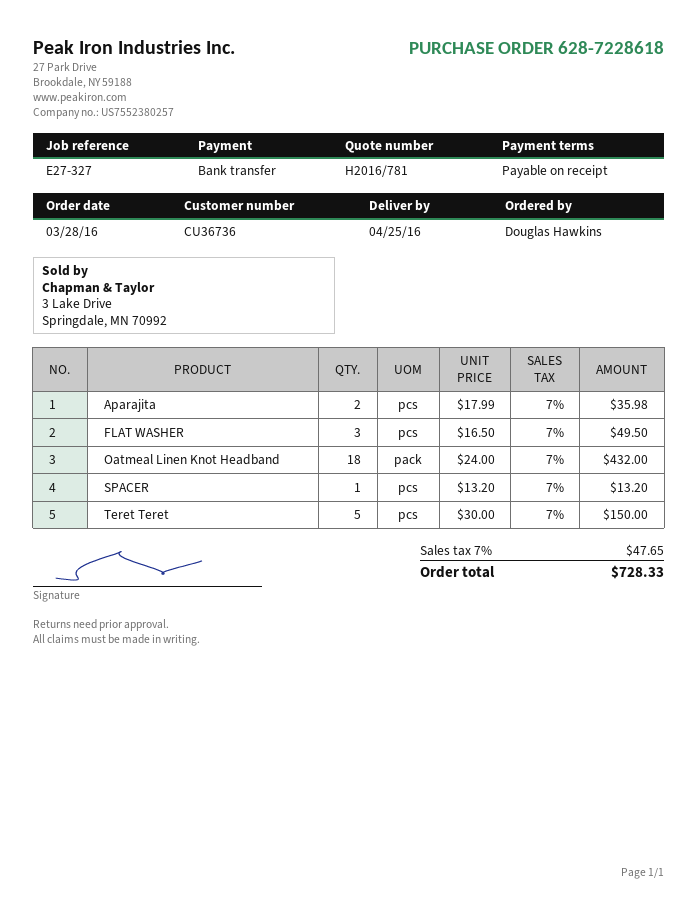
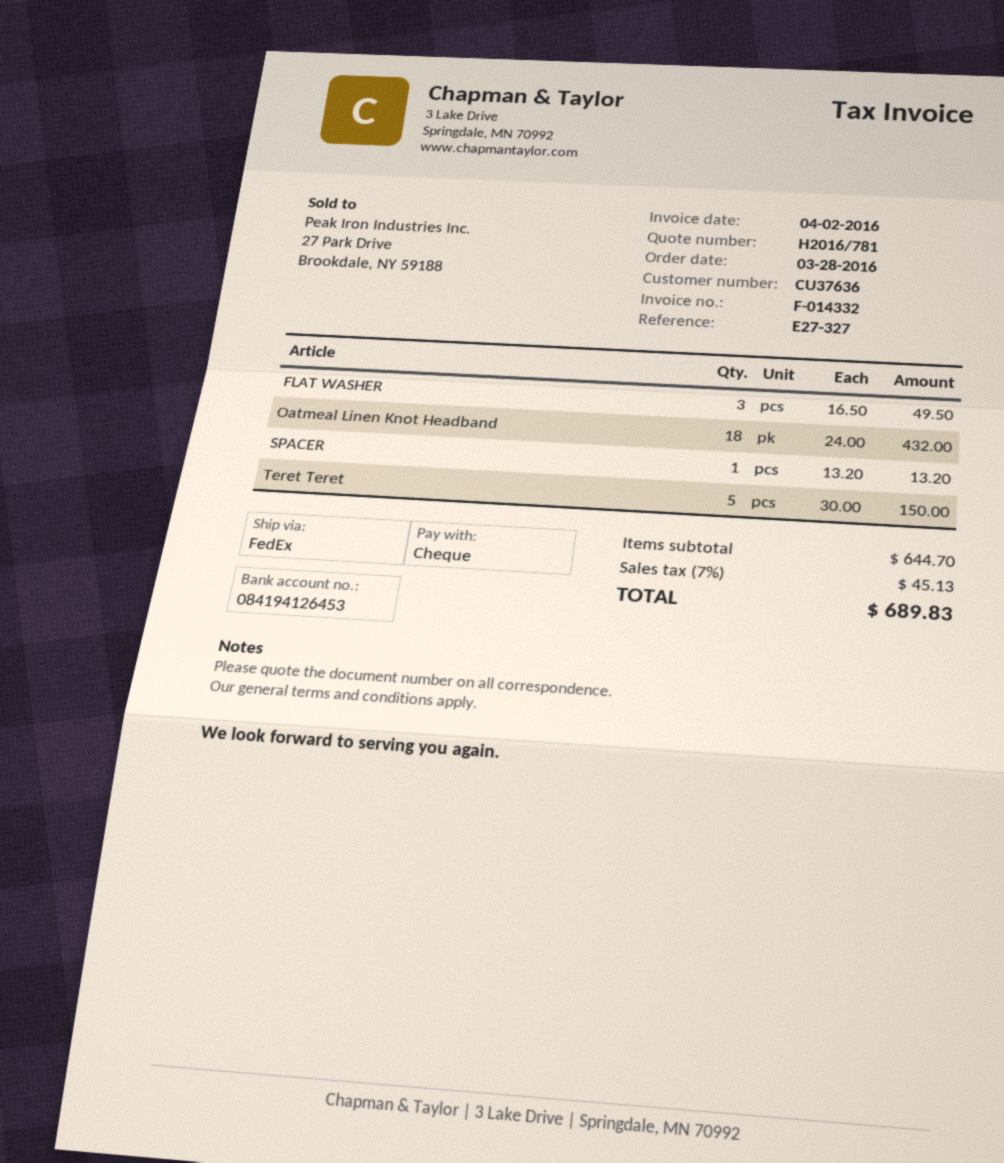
customer number: CU36736 -> CU37636
payment method: bank transfer -> cheque
Aparajita: 2 x 17.99 = 35.98 -> none
tax: 7% = 47.65 -> 7% = 45.13
total: 728.33 -> 689.83

